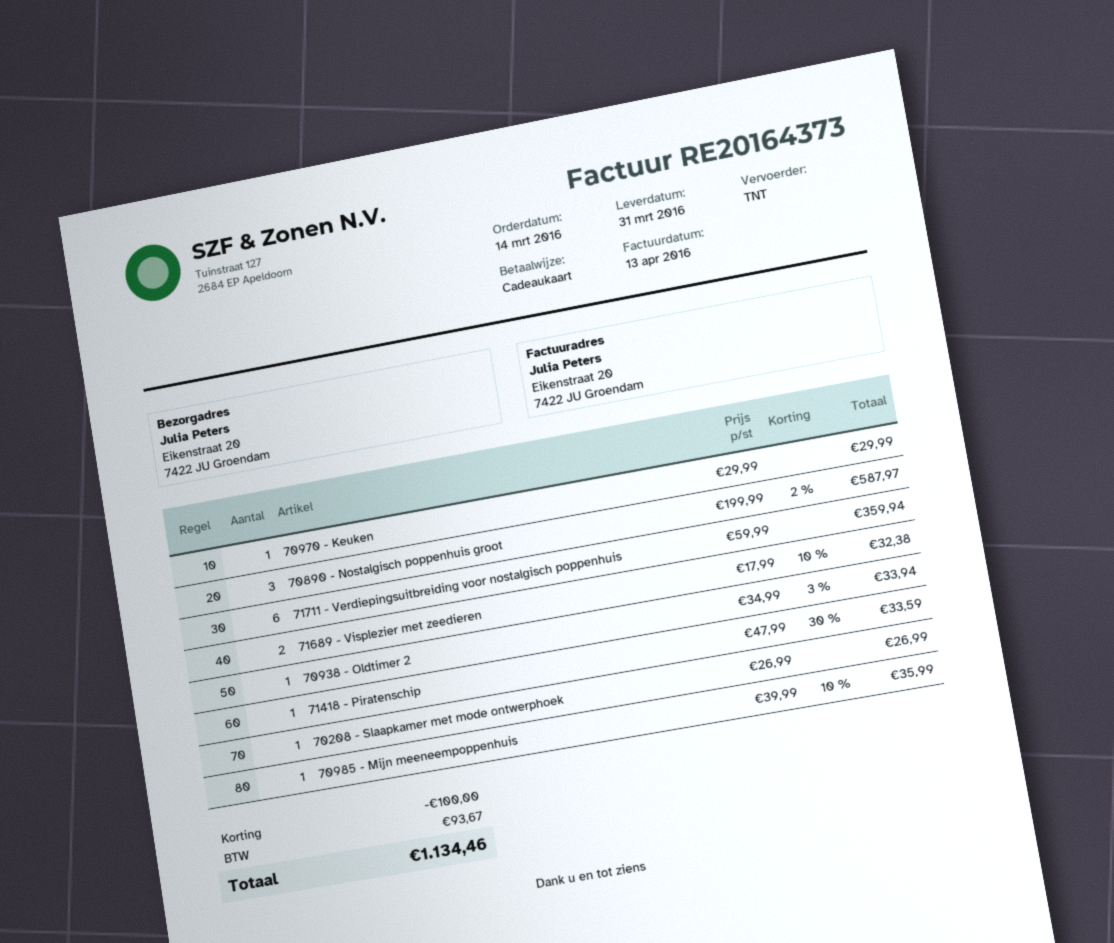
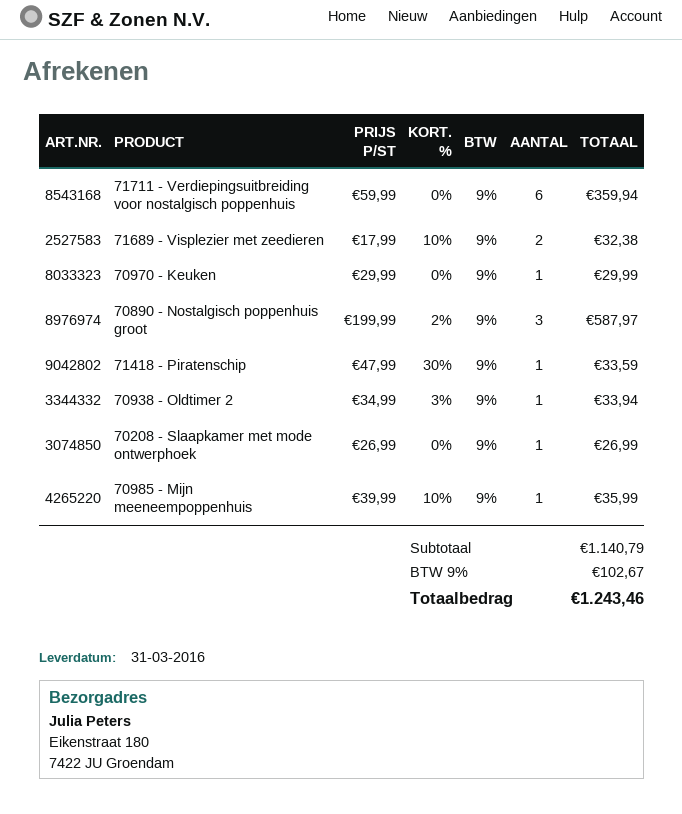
ship to: Eikenstraat 20, 7422 JU Groendam -> Eikenstraat 180, 7422 JU Groendam
discount: 100.00 -> none
tax: 93.67 -> 102.67
total: 1134.46 -> 1243.46

